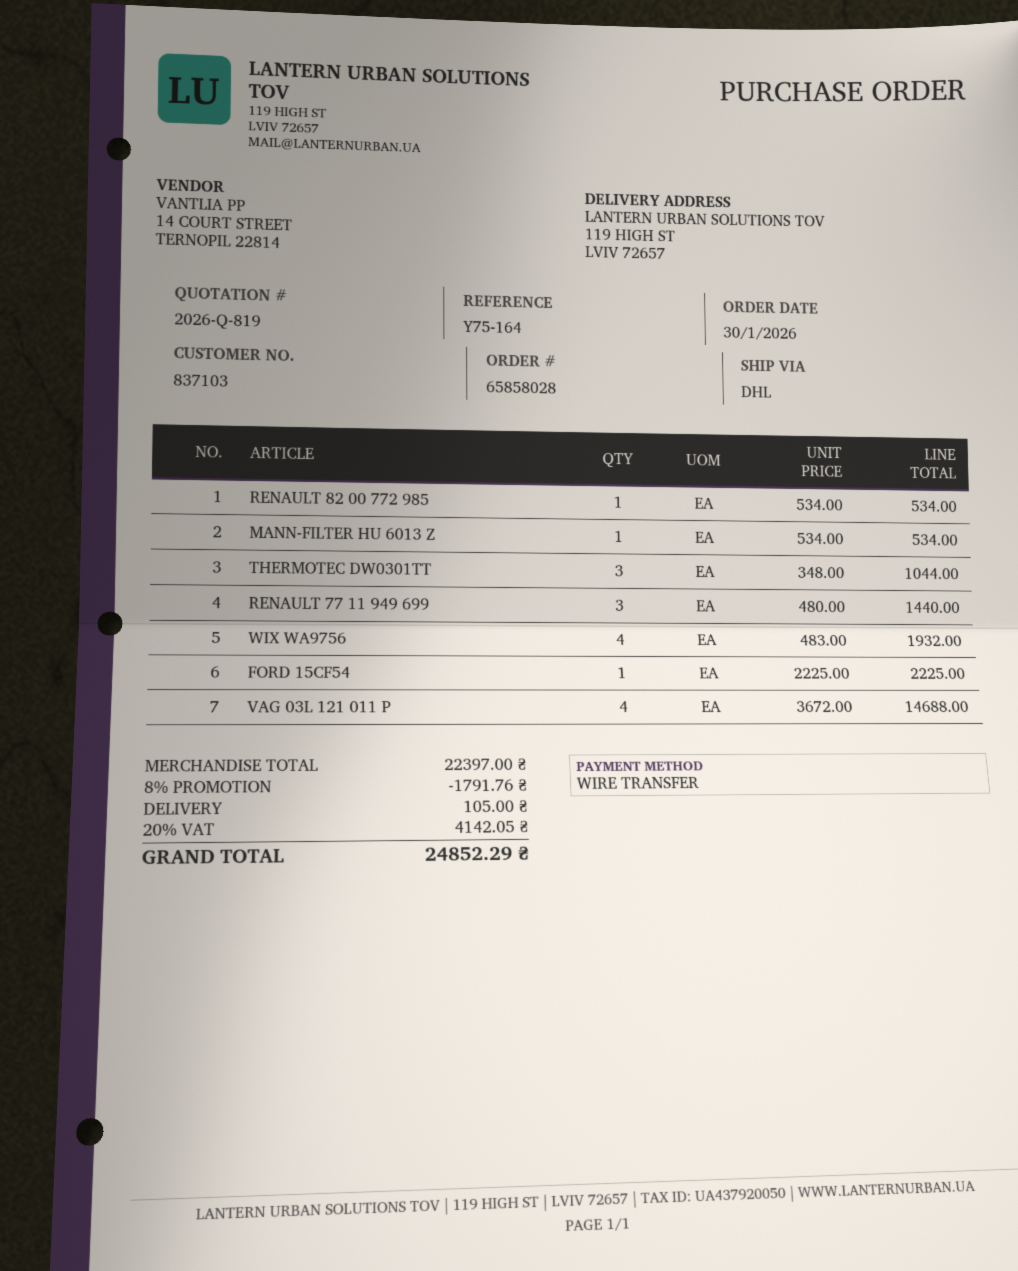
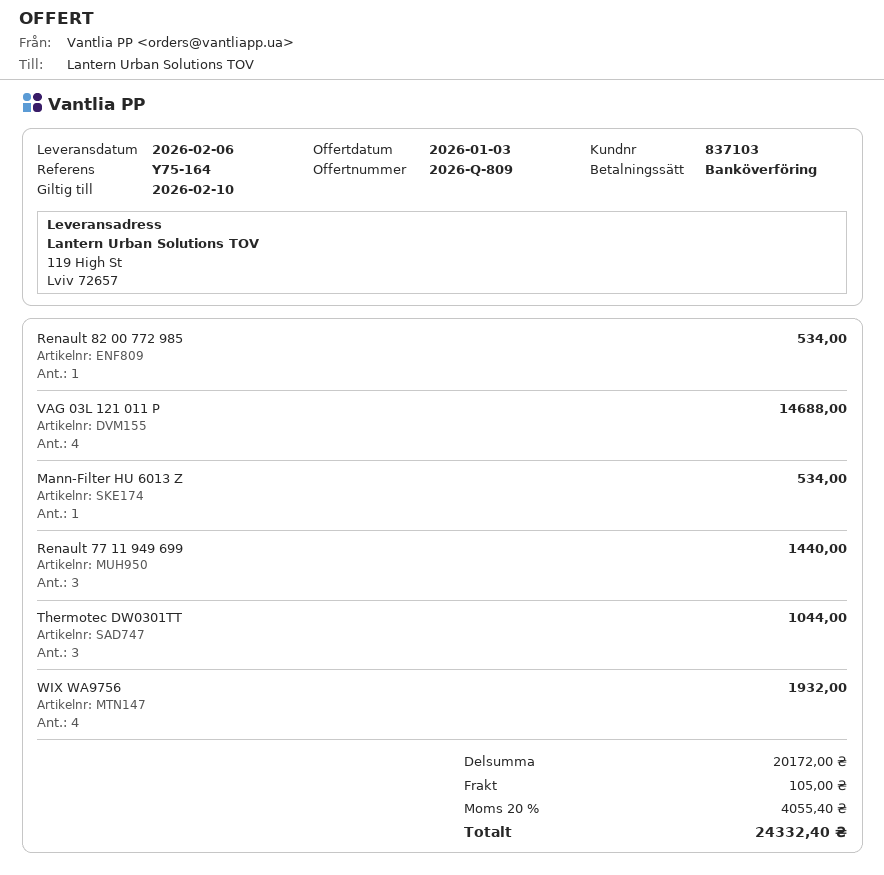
quote number: 2026-Q-819 -> 2026-Q-809
FORD 15CF54: 1 for 2225.00 -> none
subtotal: 22397.00 -> 20172.00
discount: 8% = 1791.76 -> none
tax: 20% = 4142.05 -> 20% = 4055.40
total: 24852.29 -> 24332.40

